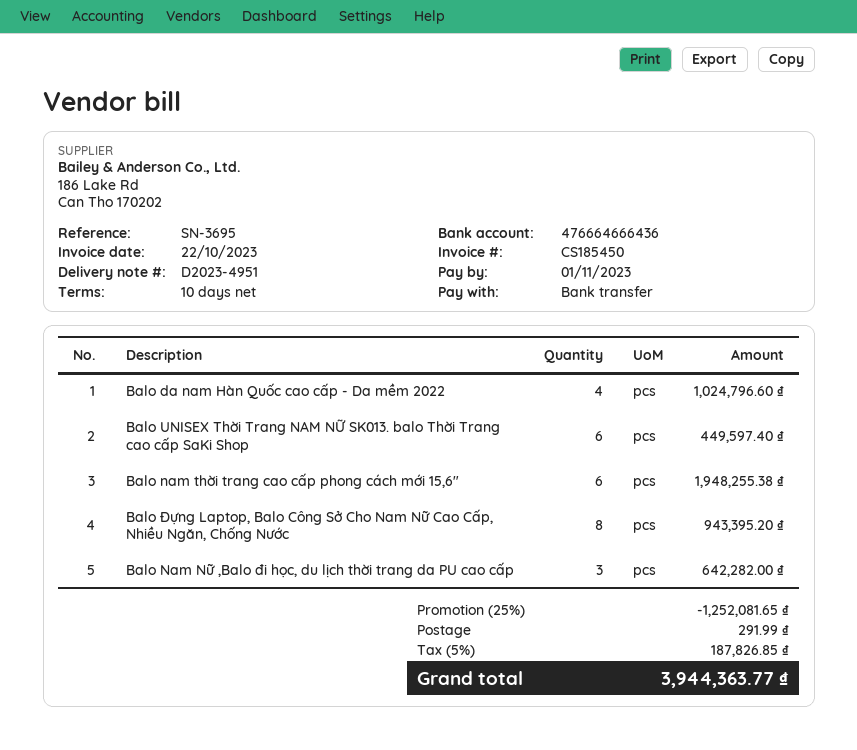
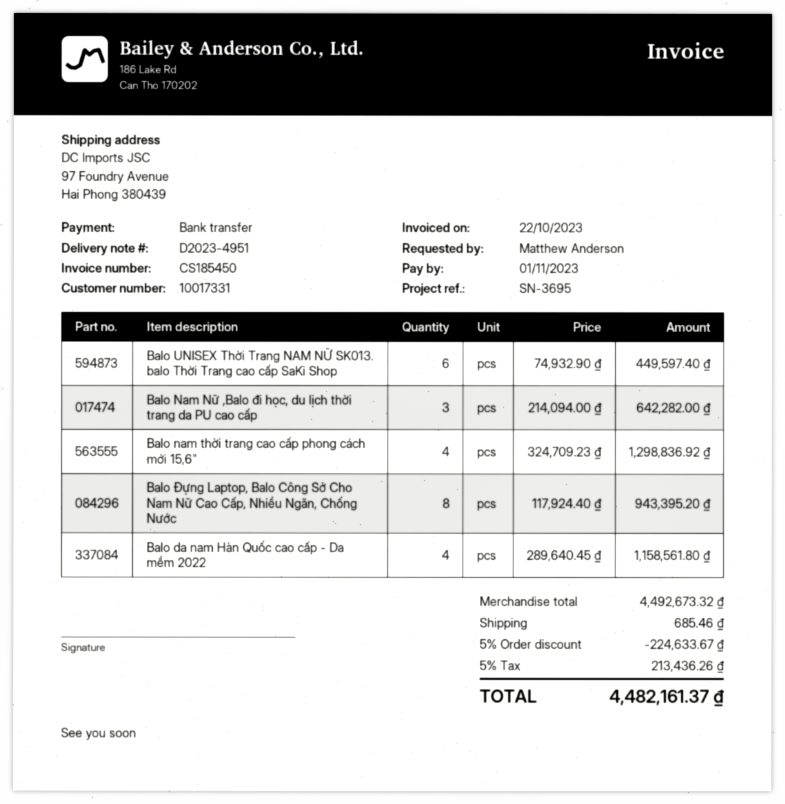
Balo da nam Hàn Quốc cao cấp - Da mềm 2022: 4 for 1024796.60 -> 4 for 1158561.80
Balo nam thời trang cao cấp phong cách mới 15,6": 6 for 1948255.38 -> 4 for 1298836.92
discount: 25% = 1252081.65 -> 5% = 224633.67
shipping: 291.99 -> 685.46
tax: 5% = 187826.85 -> 5% = 213436.26
total: 3944363.77 -> 4482161.37

